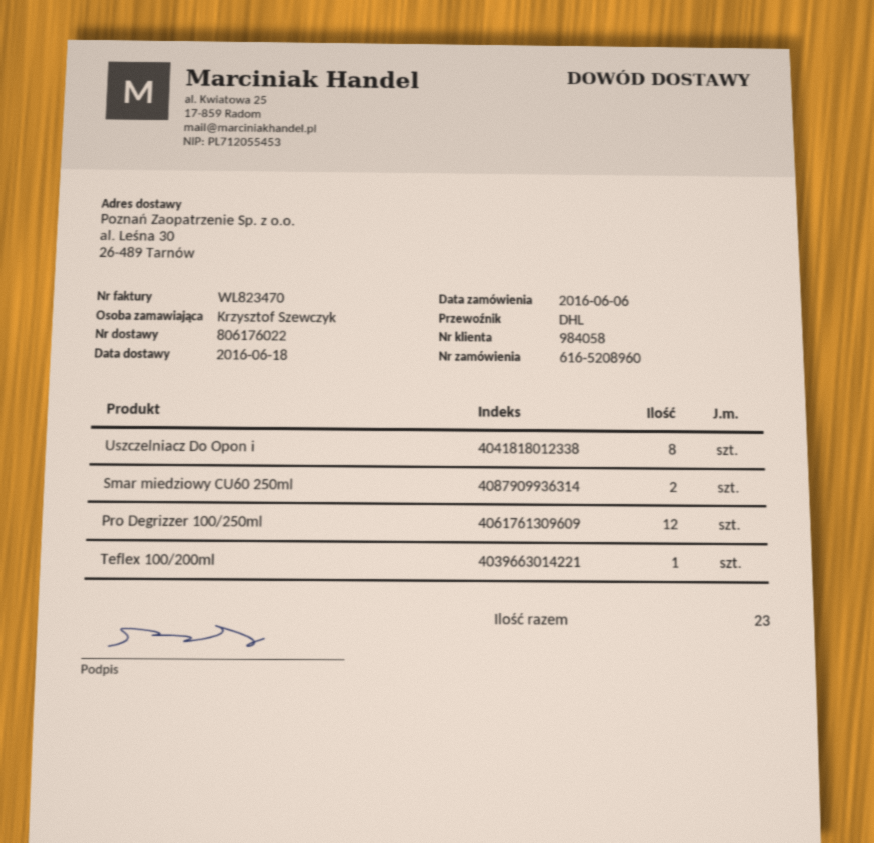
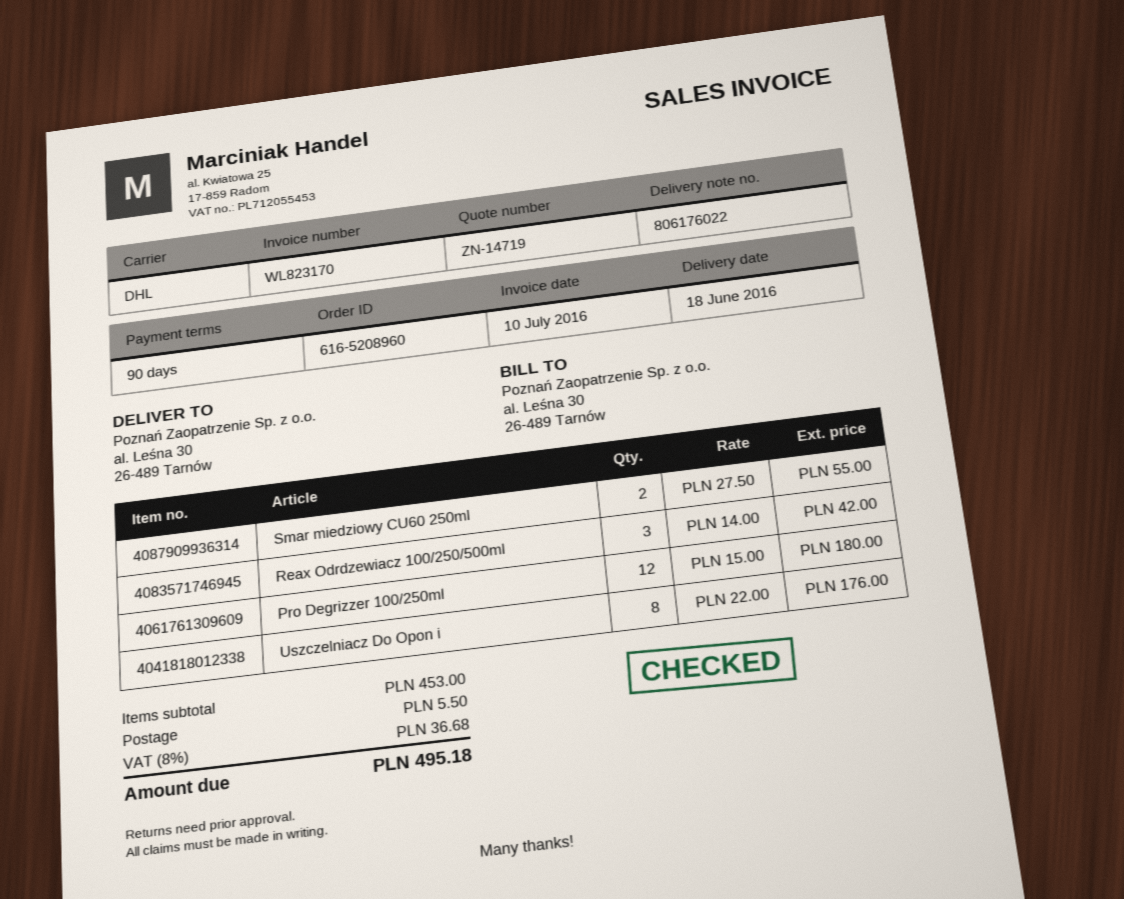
invoice number: WL823470 -> WL823170
Teflex 100/200ml: 1 -> none
Reax Odrdzewiacz 100/250/500ml: none -> 3

